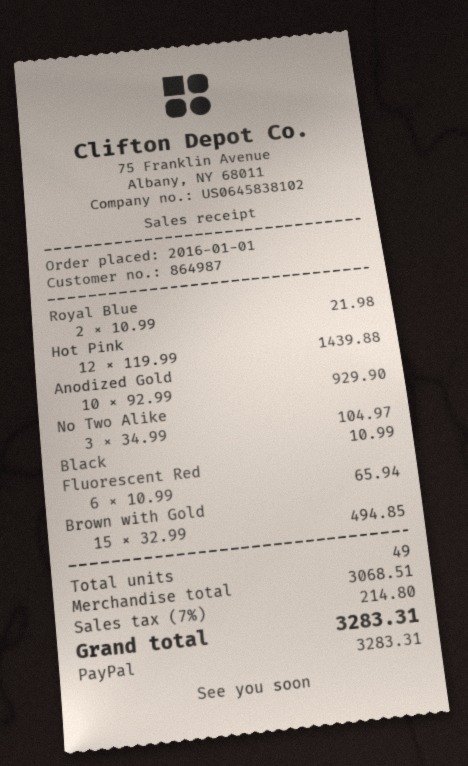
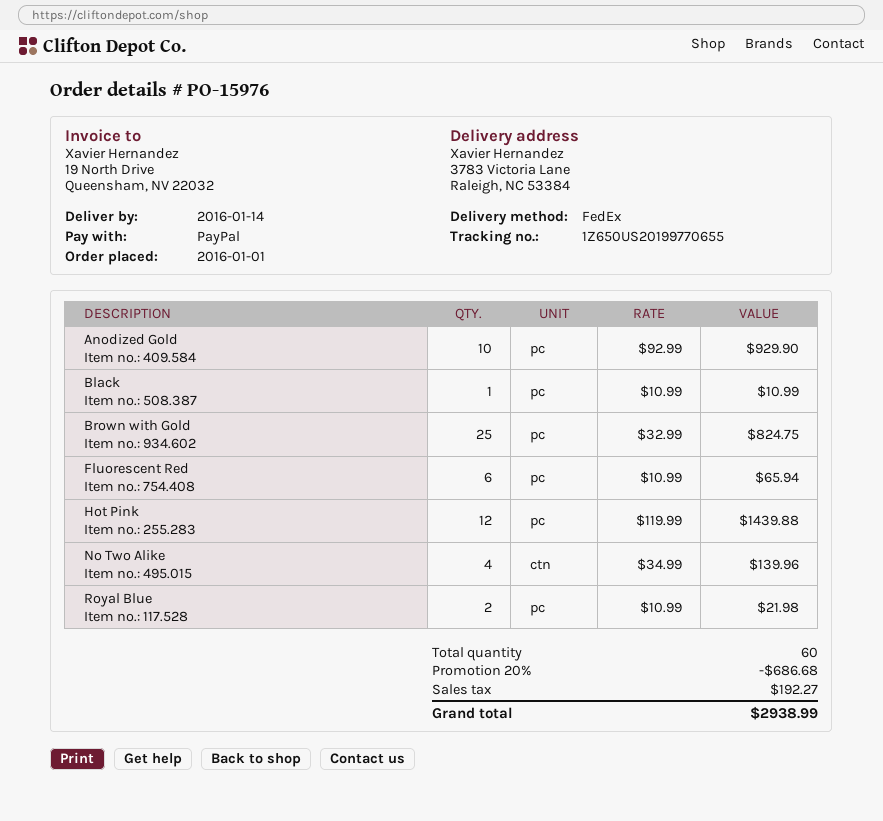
No Two Alike: 3 x 34.99 = 104.97 -> 4 x 34.99 = 139.96
Brown with Gold: 15 x 32.99 = 494.85 -> 25 x 32.99 = 824.75
total quantity: 49 -> 60
discount: none -> 20% = 686.68
tax: 214.80 -> 192.27
total: 3283.31 -> 2938.99

